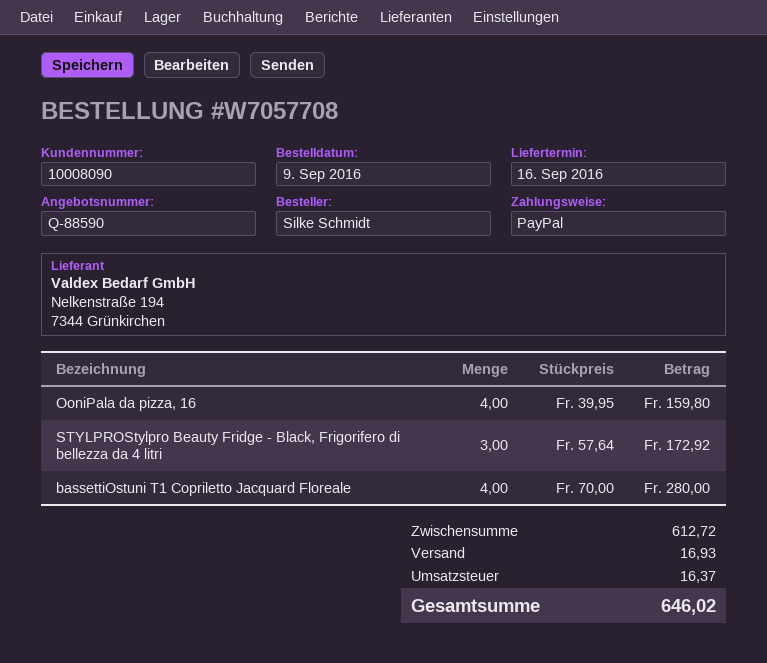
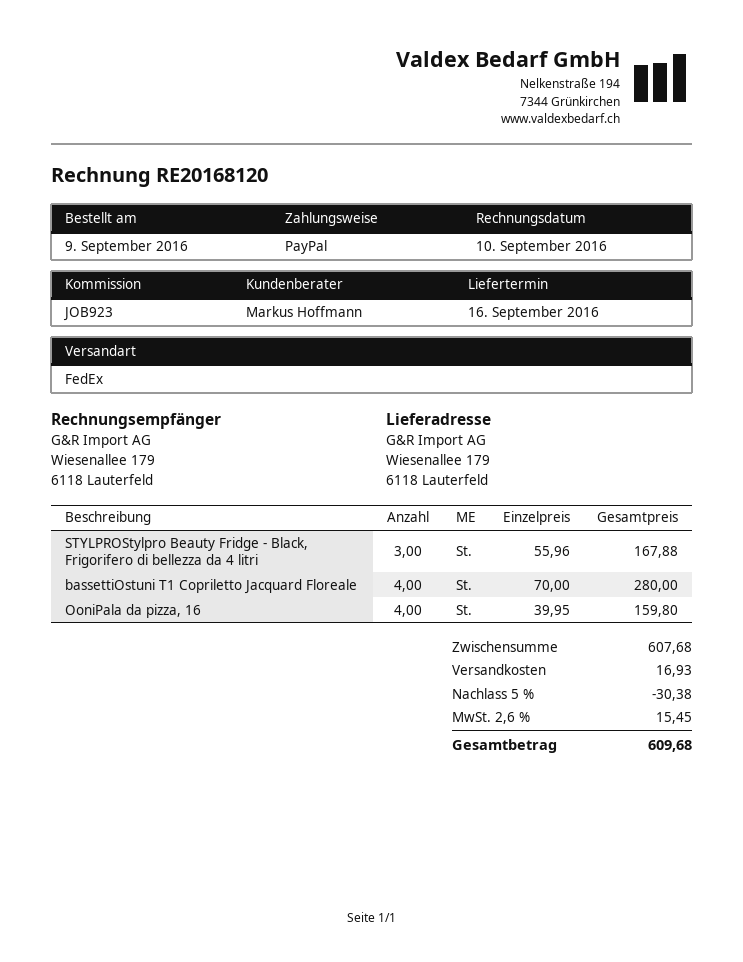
STYLPROStylpro Beauty Fridge - Black, Frigorifero di bellezza da 4 litri: 3 x 57.64 = 172.92 -> 3 x 55.96 = 167.88
subtotal: 612.72 -> 607.68
discount: none -> 5% = 30.38
tax: 16.37 -> 15.45
total: 646.02 -> 609.68

